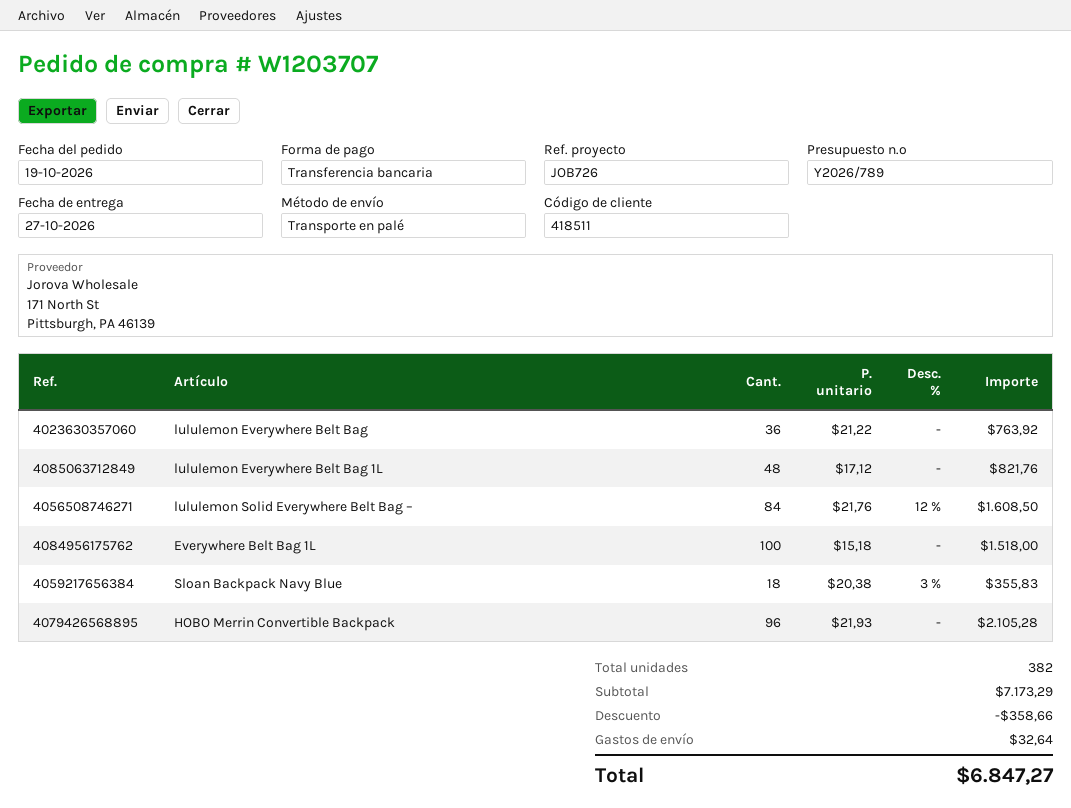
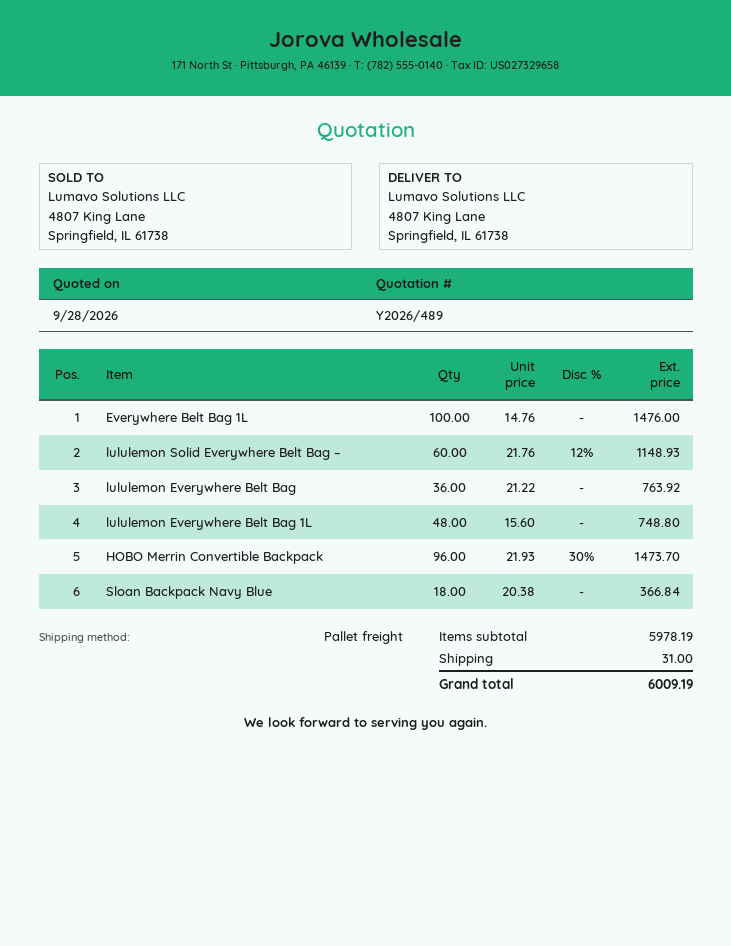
quote number: Y2026/789 -> Y2026/489
lululemon Everywhere Belt Bag 1L: 48 x 17.12 = 821.76 -> 48 x 15.60 = 748.80
lululemon Solid Everywhere Belt Bag –: 84 x 21.76 - 12% = 1608.50 -> 60 x 21.76 - 12% = 1148.93
Everywhere Belt Bag 1L: 100 x 15.18 = 1518.00 -> 100 x 14.76 = 1476.00
Sloan Backpack Navy Blue: 18 x 20.38 - 3% = 355.83 -> 18 x 20.38 = 366.84
HOBO Merrin Convertible Backpack: 96 x 21.93 = 2105.28 -> 96 x 21.93 - 30% = 1473.70
subtotal: 7173.29 -> 5978.19
discount: 358.66 -> none
shipping: 32.64 -> 31.00
total: 6847.27 -> 6009.19

